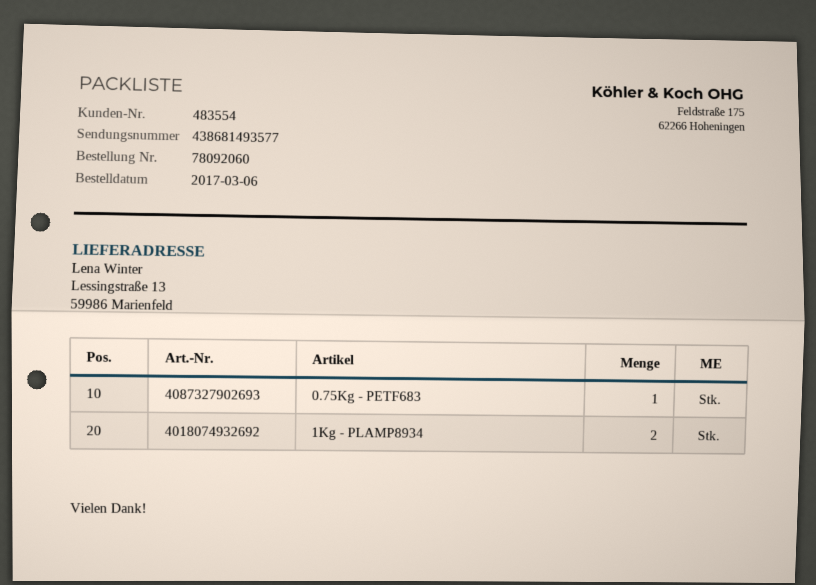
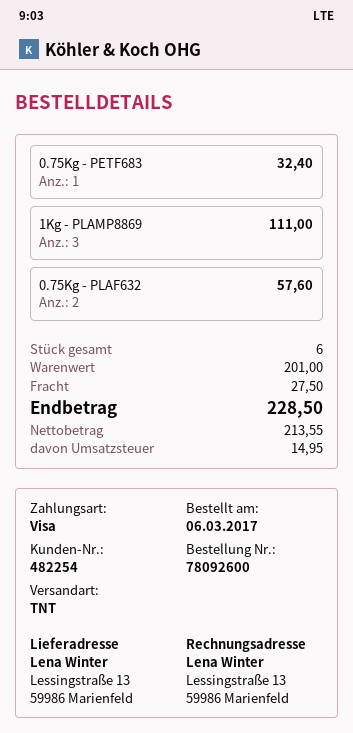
order number: 78092060 -> 78092600
customer number: 483554 -> 482254
1Kg - PLAMP8934: 2 -> none
1Kg - PLAMP8869: none -> 3
0.75Kg - PLAF632: none -> 2

